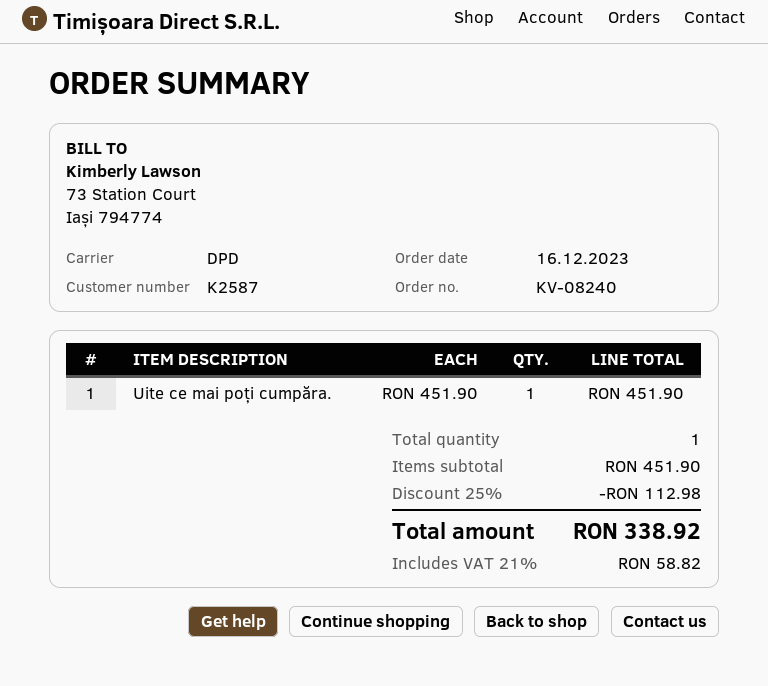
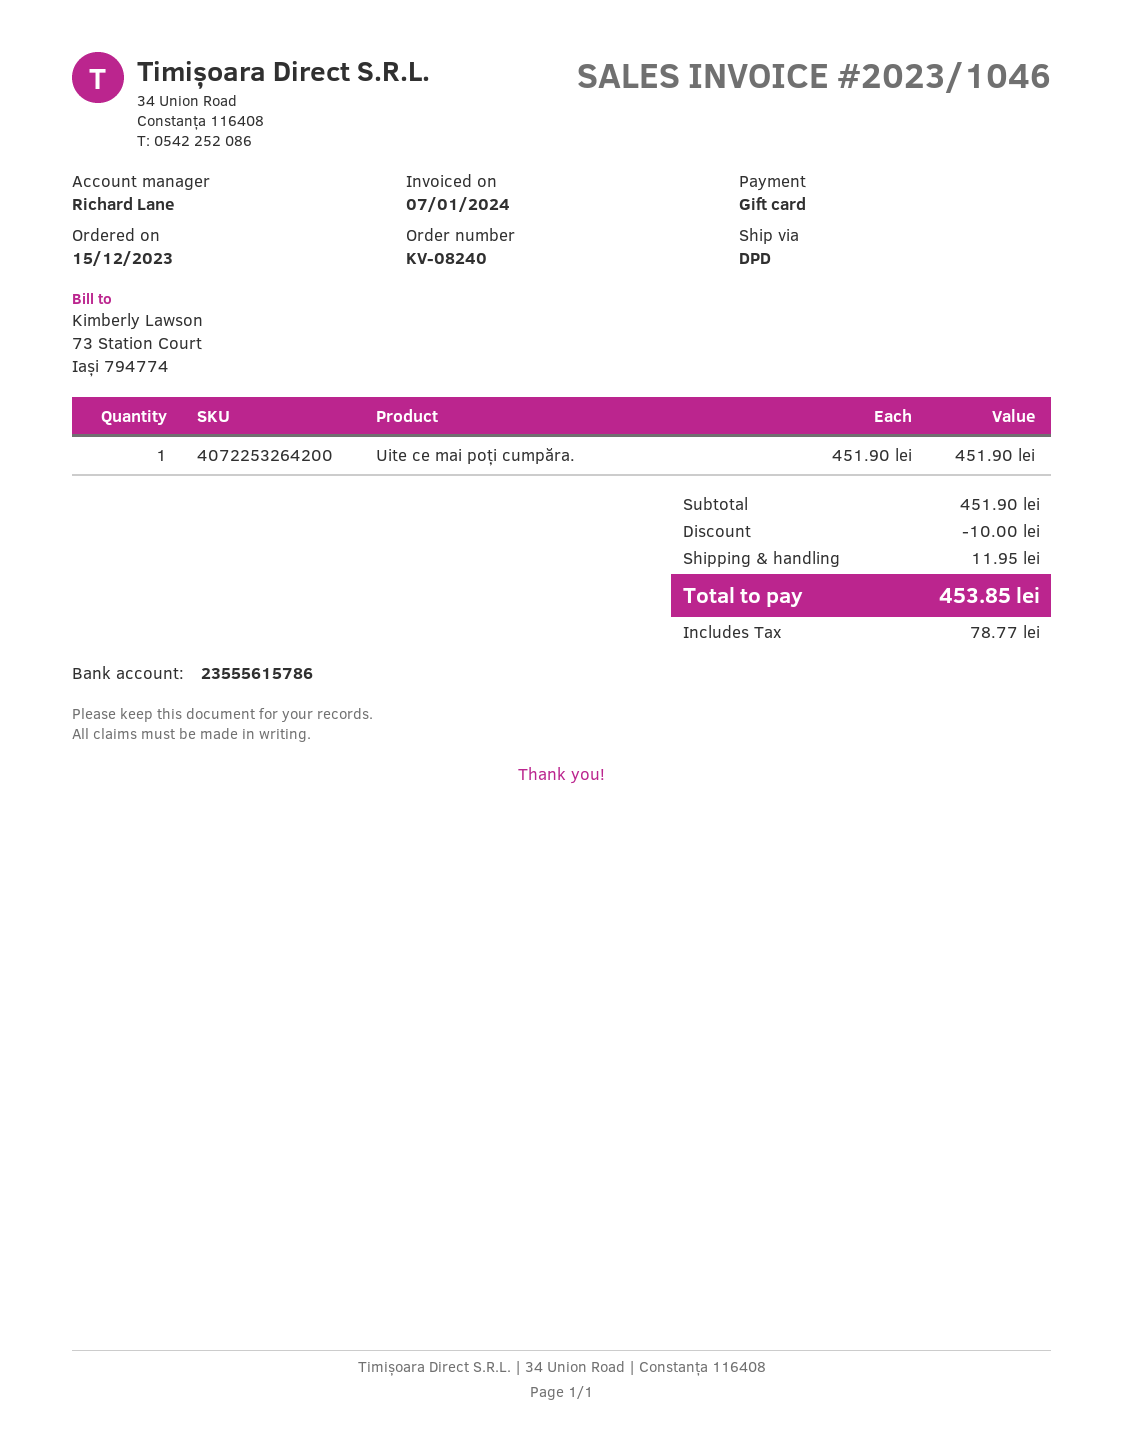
order date: 2023-12-16 -> 2023-12-15
discount: 112.98 -> 10.00
shipping: none -> 11.95
tax: 58.82 -> 78.77
total: 338.92 -> 453.85

